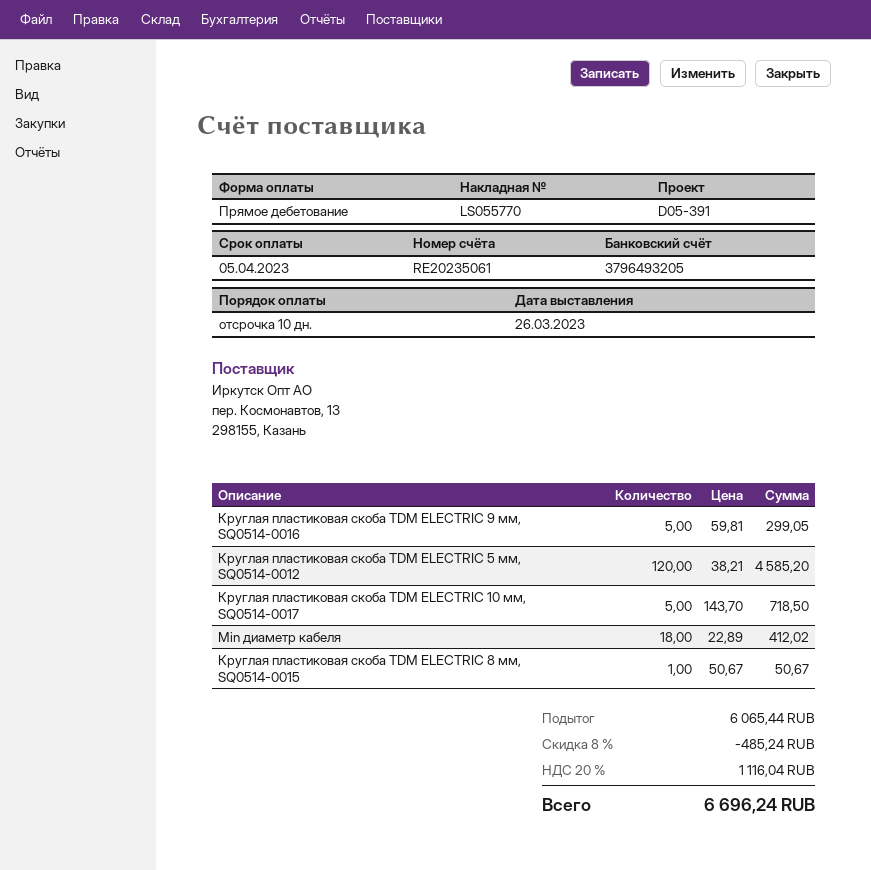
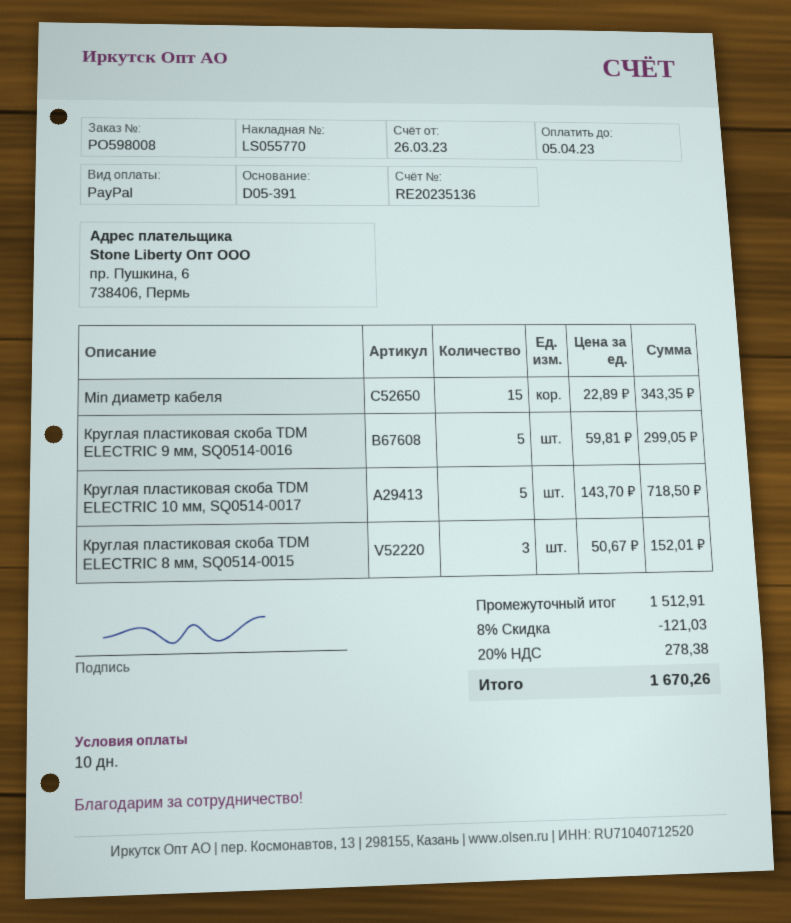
invoice number: RE20235061 -> RE20235136
payment method: direct debit -> PayPal
Круглая пластиковая скоба TDM ELECTRIC 5 мм, SQ0514-0012: 120 x 38.21 = 4585.20 -> none
Min диаметр кабеля: 18 x 22.89 = 412.02 -> 15 x 22.89 = 343.35
Круглая пластиковая скоба TDM ELECTRIC 8 мм, SQ0514-0015: 1 x 50.67 = 50.67 -> 3 x 50.67 = 152.01
subtotal: 6065.44 -> 1512.91
discount: 8% = 485.24 -> 8% = 121.03
tax: 20% = 1116.04 -> 20% = 278.38
total: 6696.24 -> 1670.26

